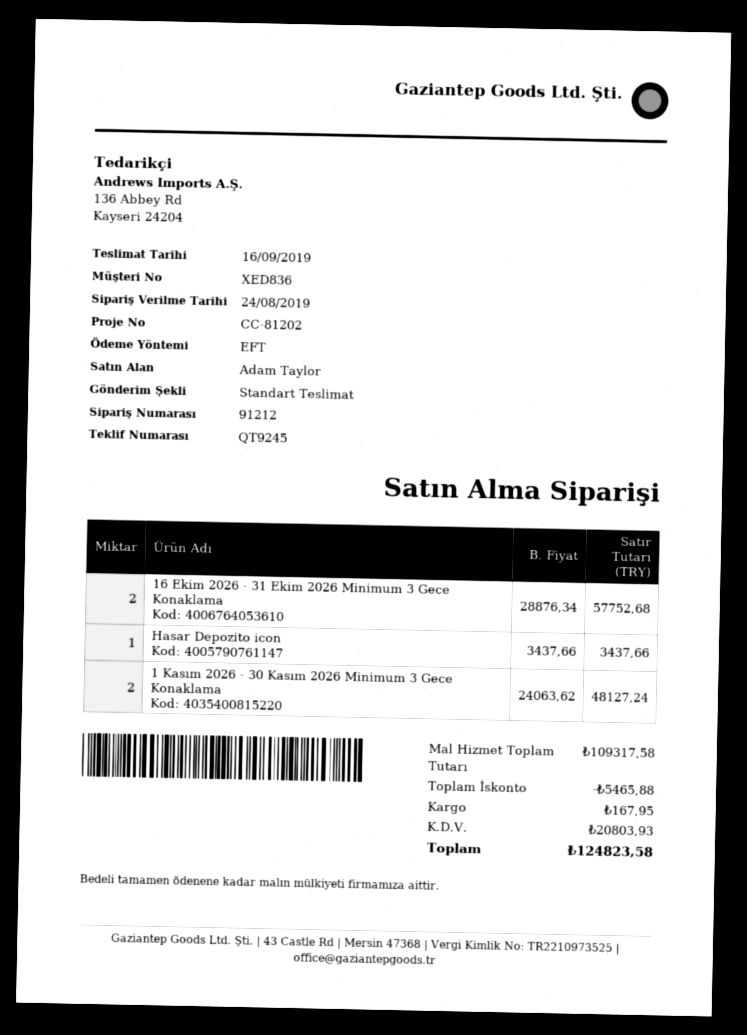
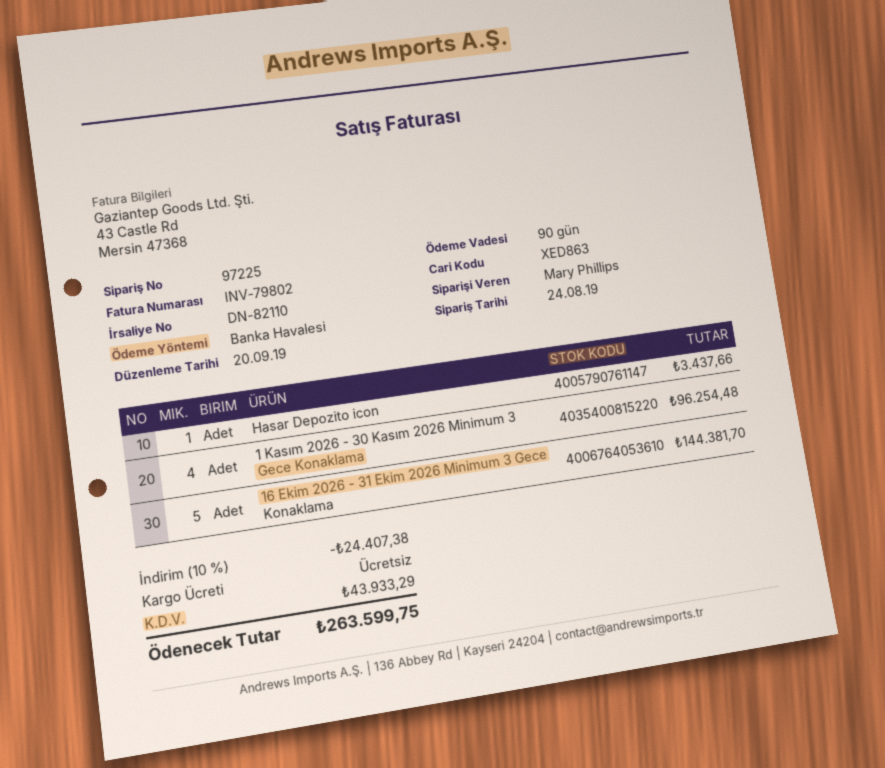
order number: 91212 -> 97225
customer number: XED836 -> XED863
ordered by: Adam Taylor -> Mary Phillips
16 Ekim 2026 - 31 Ekim 2026 Minimum 3 Gece Konaklama: 2 for 57752.68 -> 5 for 144381.70
1 Kasım 2026 - 30 Kasım 2026 Minimum 3 Gece Konaklama: 2 for 48127.24 -> 4 for 96254.48
discount: 5465.88 -> 24407.38
shipping: 167.95 -> 0.00
tax: 20803.93 -> 43933.29
total: 124823.58 -> 263599.75

